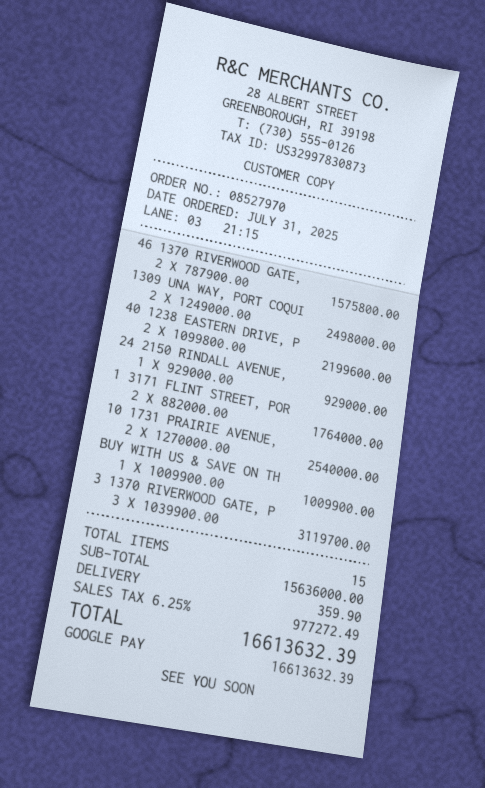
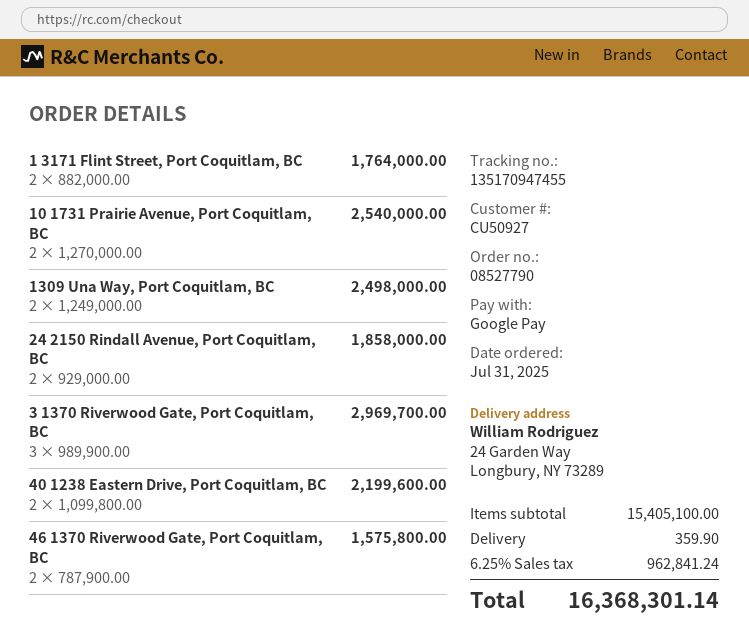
order number: 08527970 -> 08527790
24 2150 RINDALL AVENUE,: 1 x 929000.00 = 929000.00 -> 2 x 929000.00 = 1858000.00
BUY WITH US & SAVE ON TH: 1 x 1009900.00 = 1009900.00 -> none
3 1370 RIVERWOOD GATE, P: 3 x 1039900.00 = 3119700.00 -> 3 x 989900.00 = 2969700.00
subtotal: 15636000.00 -> 15405100.00
tax: 6.25% = 977272.49 -> 6.25% = 962841.24
total: 16613632.39 -> 16368301.14

